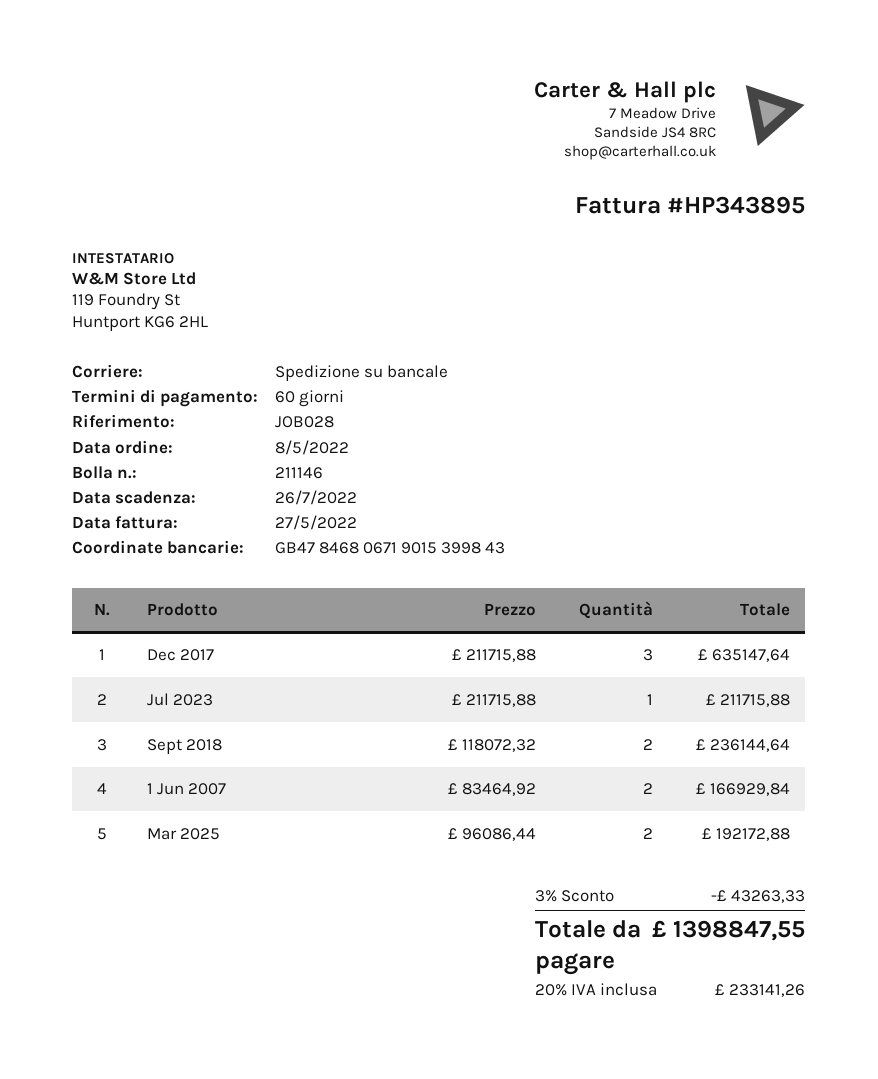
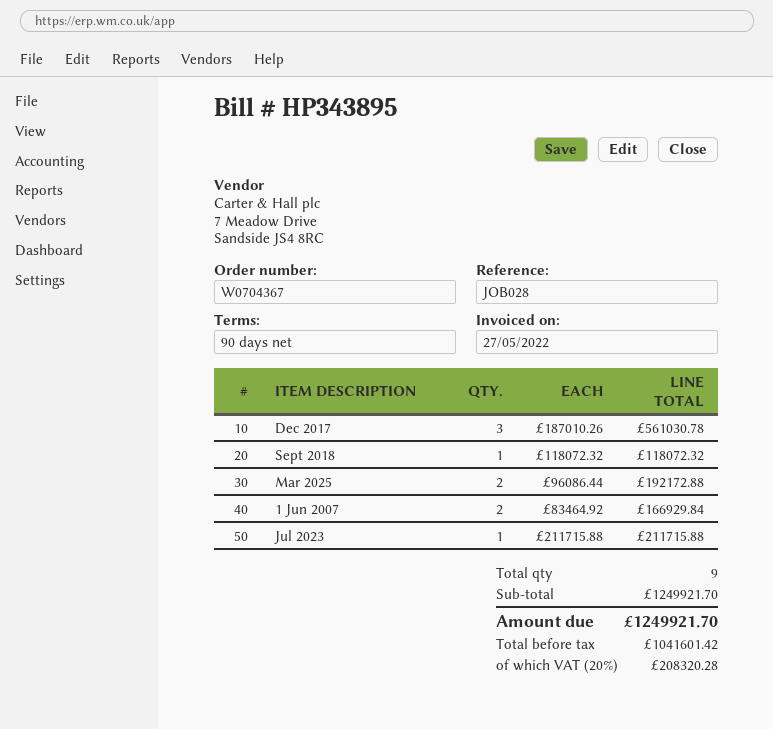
payment terms: 60 days -> 90 days
Dec 2017: 3 x 211715.88 = 635147.64 -> 3 x 187010.26 = 561030.78
Sept 2018: 2 x 118072.32 = 236144.64 -> 1 x 118072.32 = 118072.32
discount: 3% = 43263.33 -> none
tax: 20% = 233141.26 -> 20% = 208320.28
total: 1398847.55 -> 1249921.70

